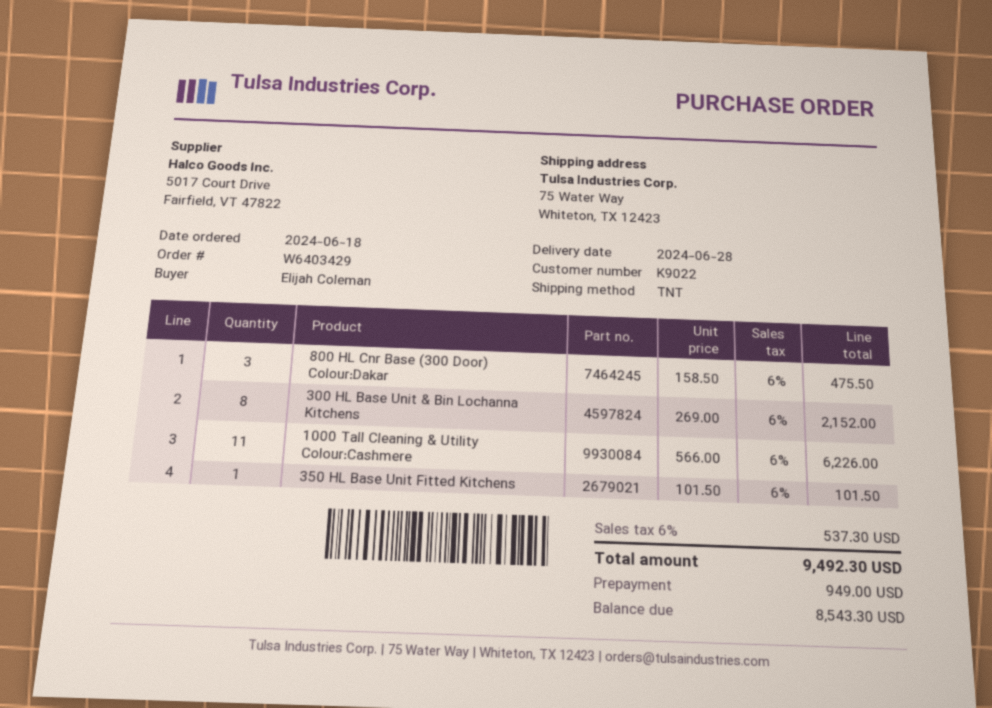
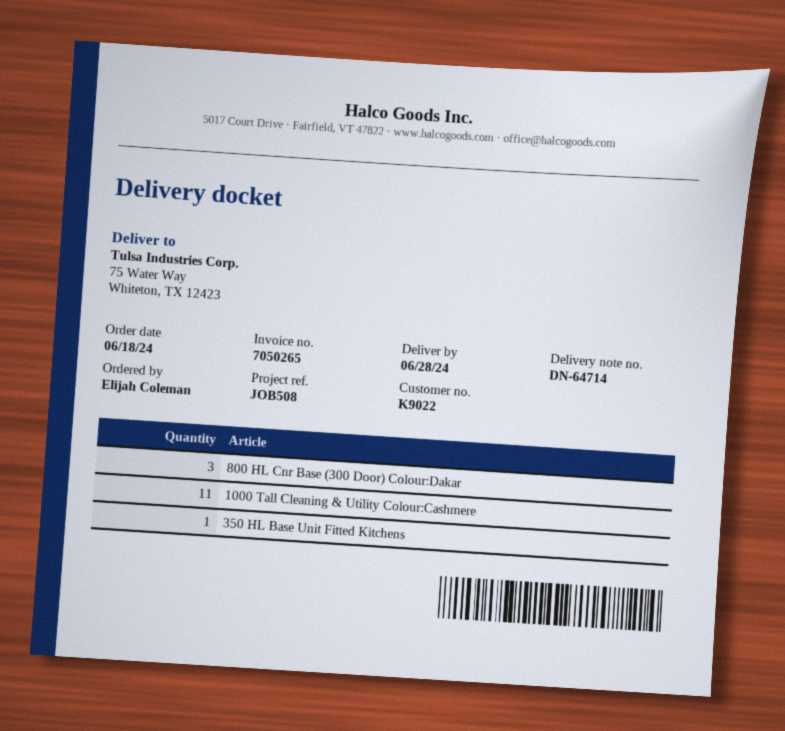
300 HL Base Unit & Bin Lochanna Kitchens: 8 -> none

